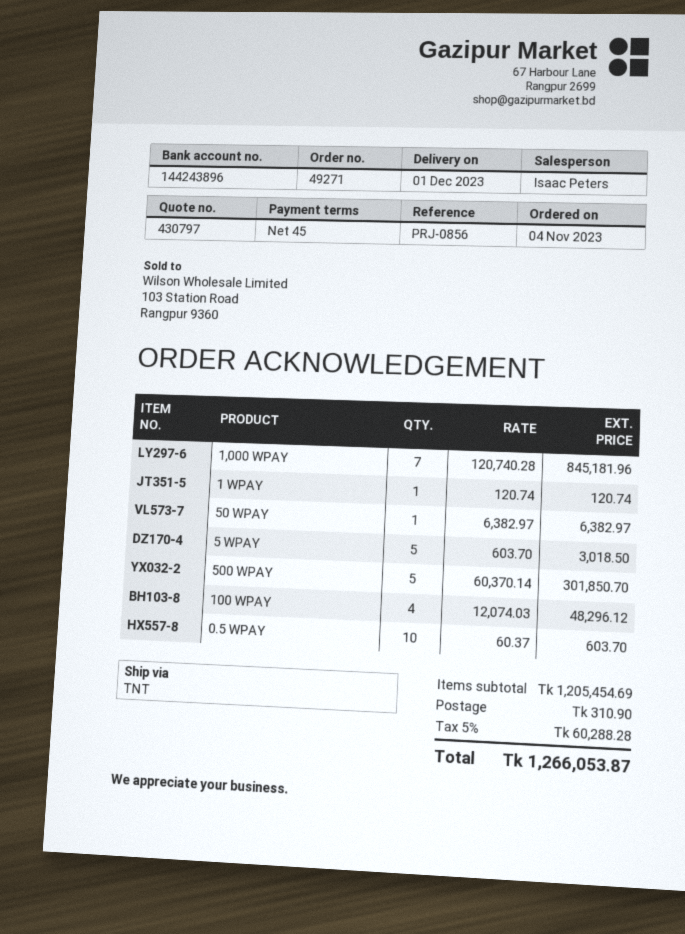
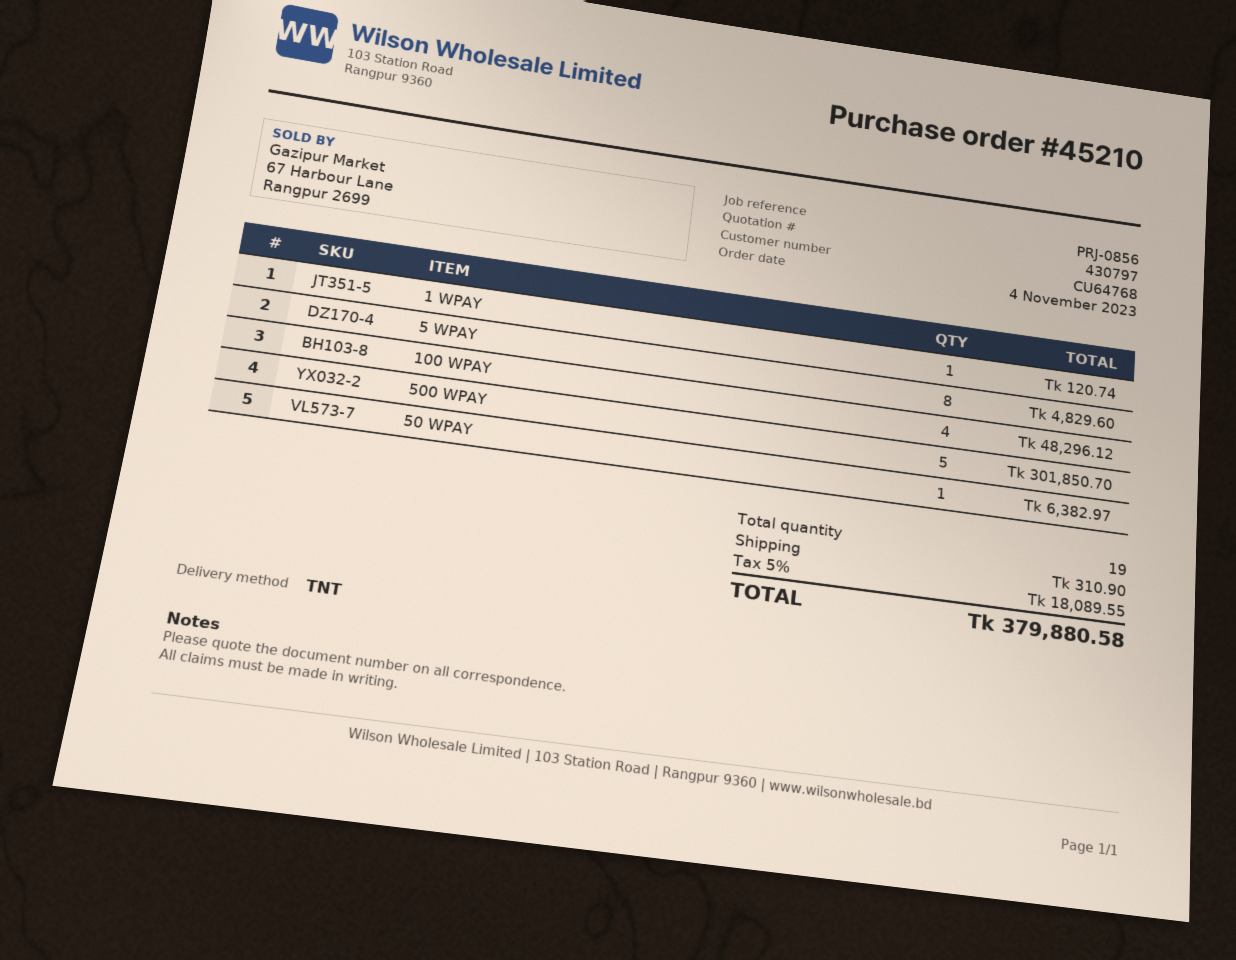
order number: 49271 -> 45210
1,000 WPAY: 7 for 845181.96 -> none
5 WPAY: 5 for 3018.50 -> 8 for 4829.60
0.5 WPAY: 10 for 603.70 -> none
tax: 5% = 60288.28 -> 5% = 18089.55
total: 1266053.87 -> 379880.58

